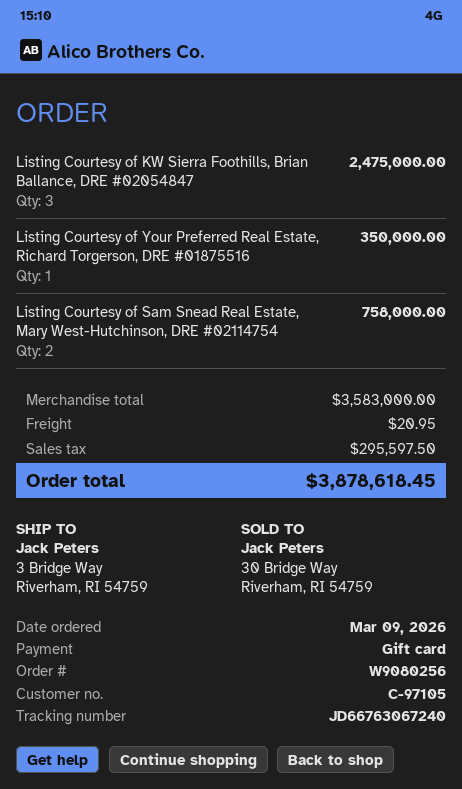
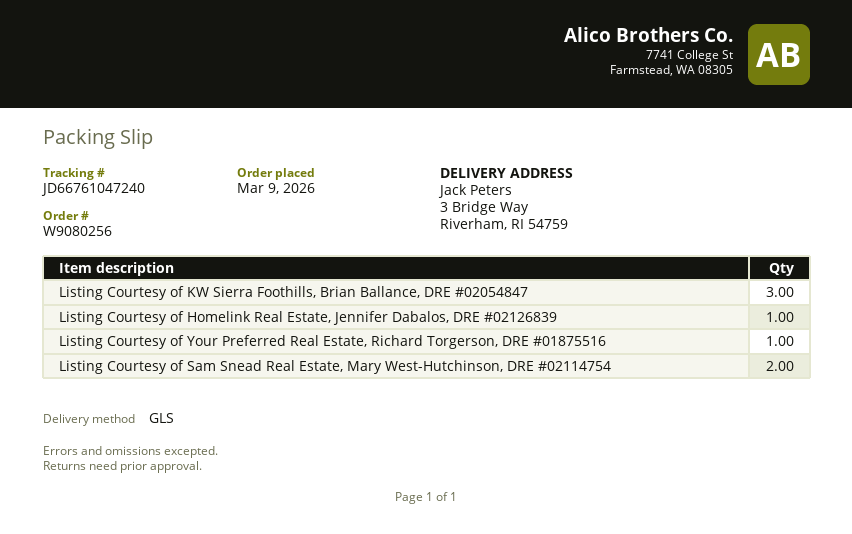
tracking number: JD66763067240 -> JD66761047240
Listing Courtesy of Homelink Real Estate, Jennifer Dabalos, DRE #02126839: none -> 1

